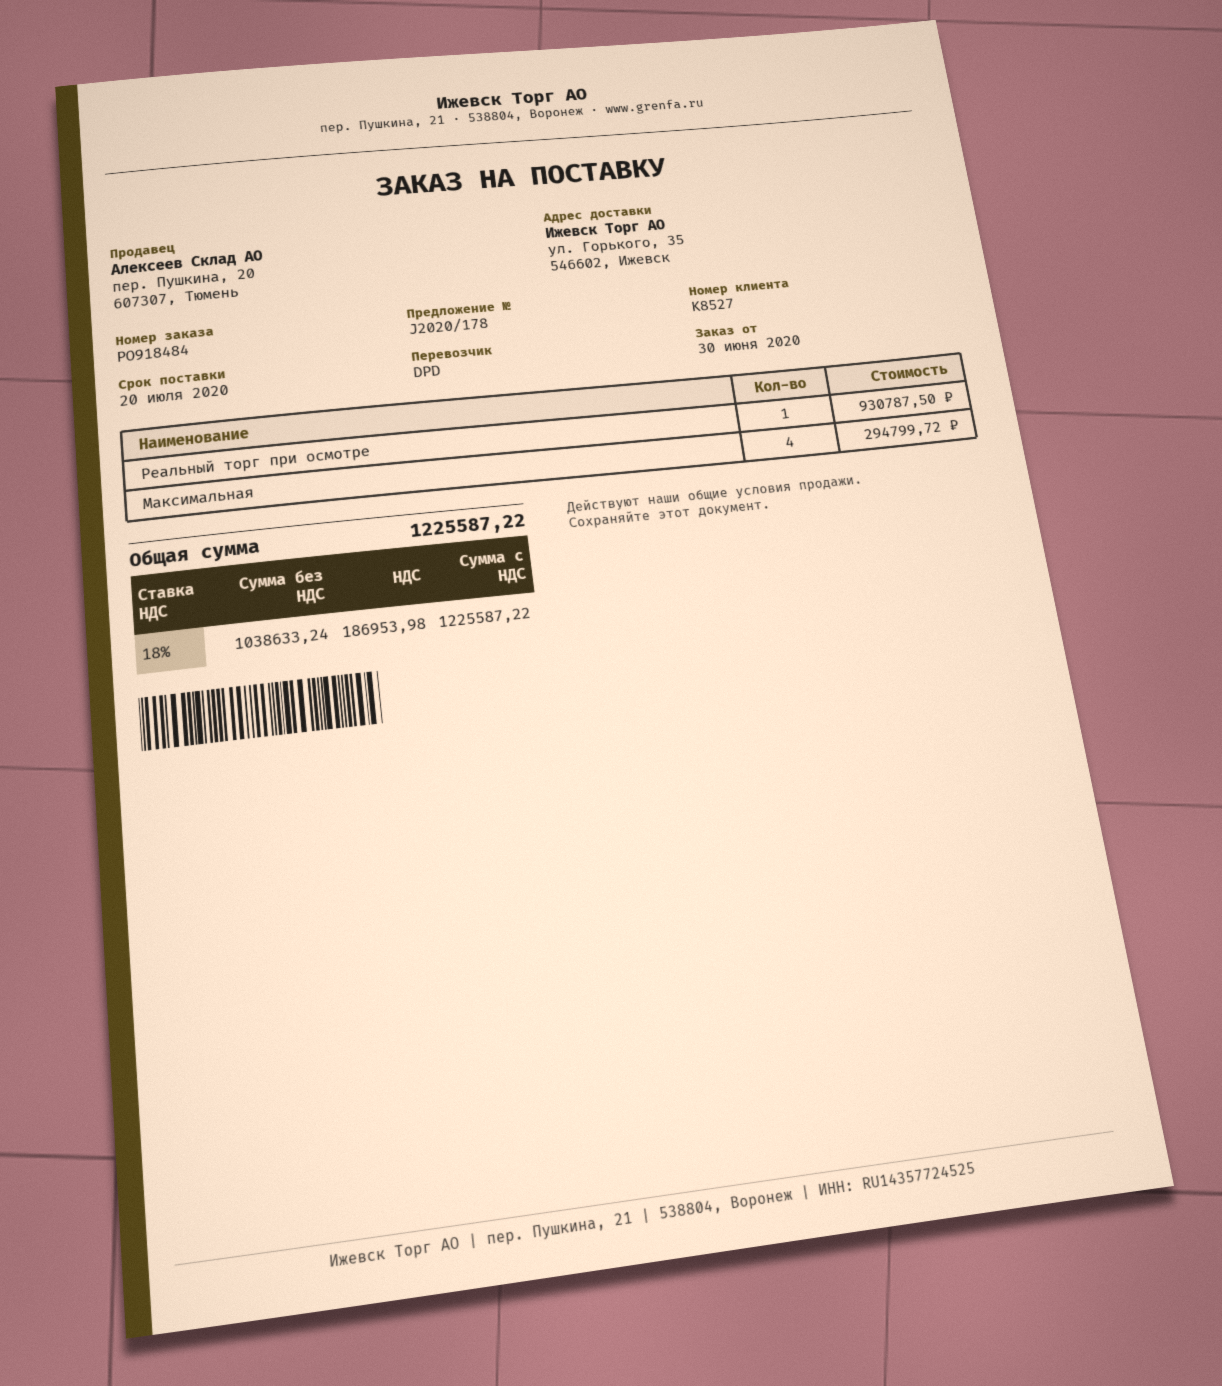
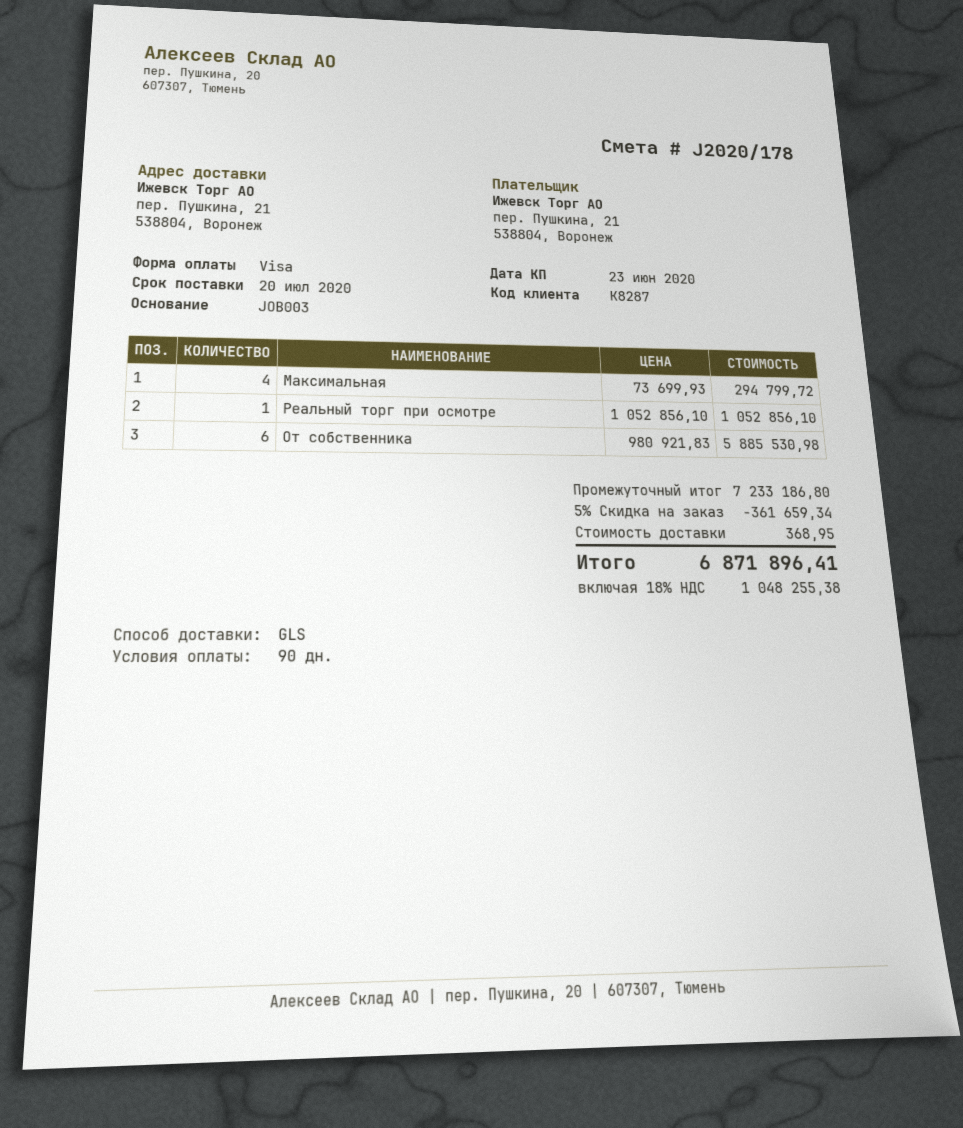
customer number: K8527 -> K8287
shipping method: DPD -> GLS
ship to: ул. Горького, 35, 546602, Ижевск -> пер. Пушкина, 21, 538804, Воронеж
Реальный торг при осмотре: 1 for 930787.50 -> 1 for 1052856.10
От собственника: none -> 6 for 5885530.98
discount: none -> 5% = 361659.34
shipping: none -> 368.95
tax: 18% = 186953.98 -> 18% = 1048255.38
total: 1225587.22 -> 6871896.41

